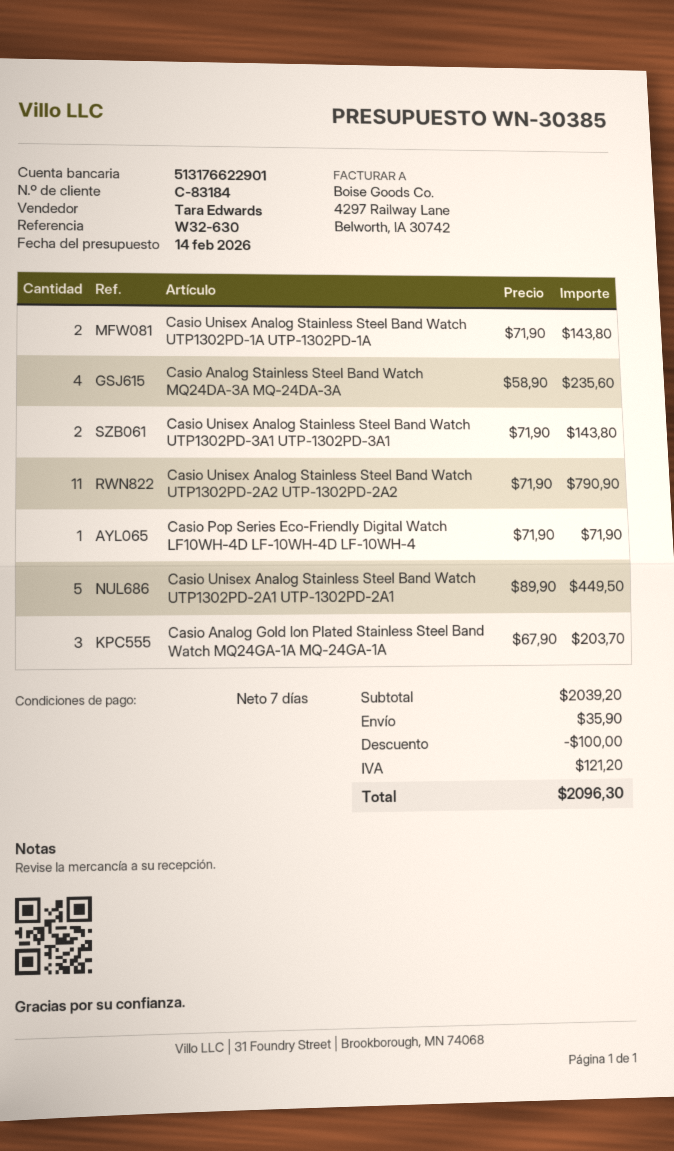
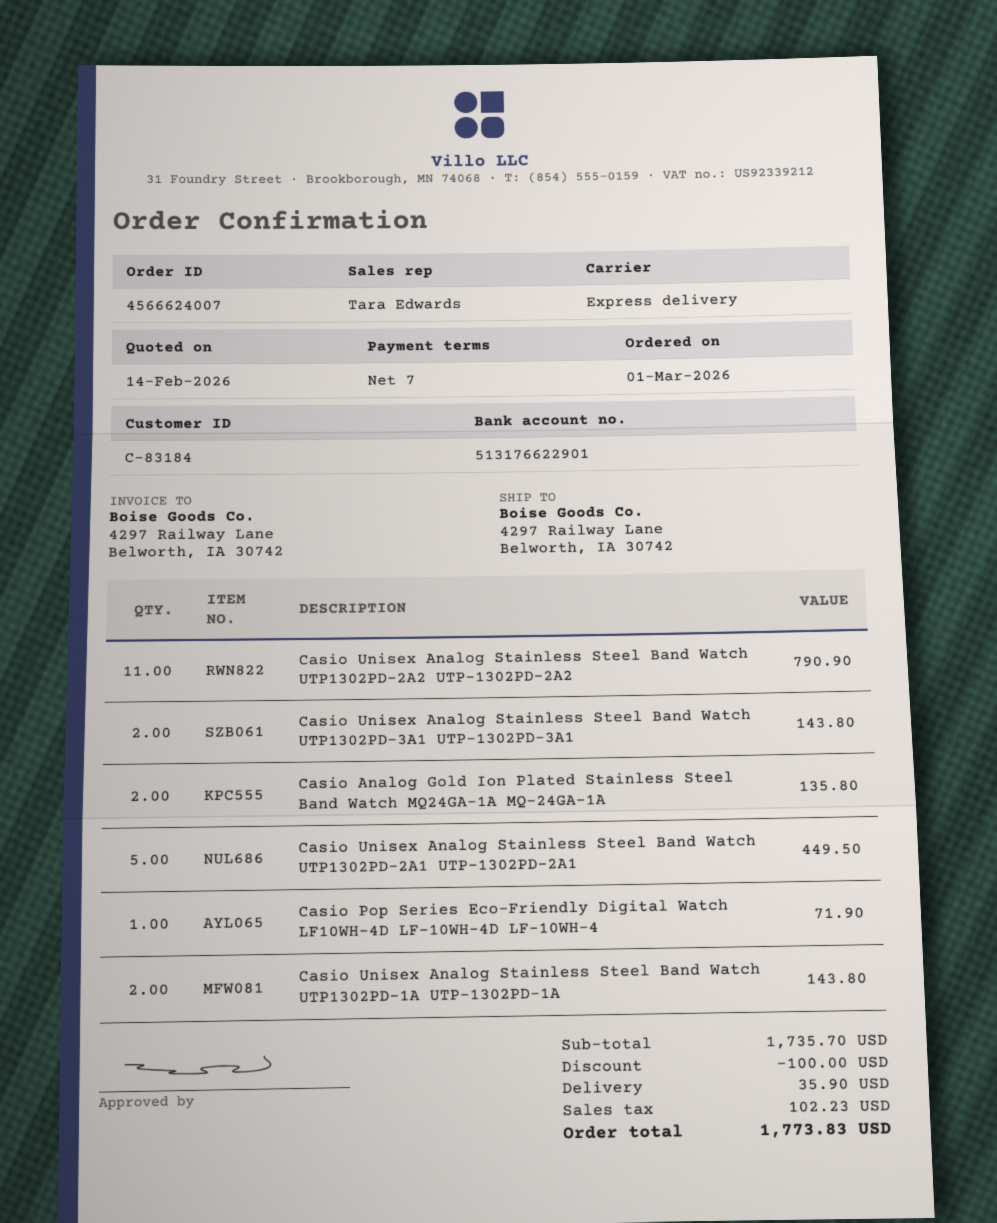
Casio Analog Stainless Steel Band Watch MQ24DA-3A MQ-24DA-3A: 4 for 235.60 -> none
Casio Analog Gold Ion Plated Stainless Steel Band Watch MQ24GA-1A MQ-24GA-1A: 3 for 203.70 -> 2 for 135.80
subtotal: 2039.20 -> 1735.70
tax: 121.20 -> 102.23
total: 2096.30 -> 1773.83

